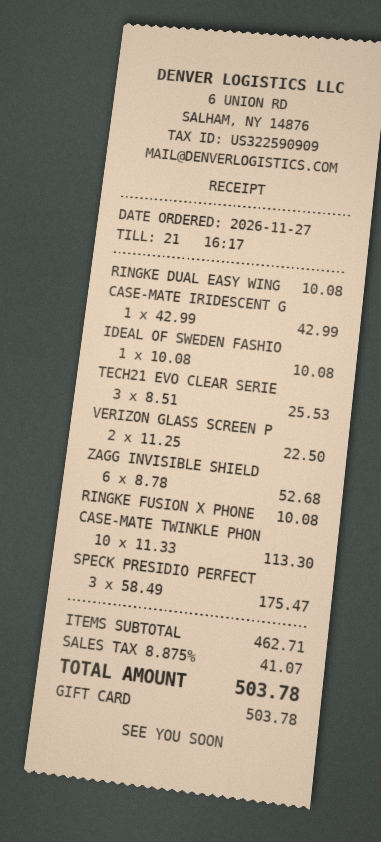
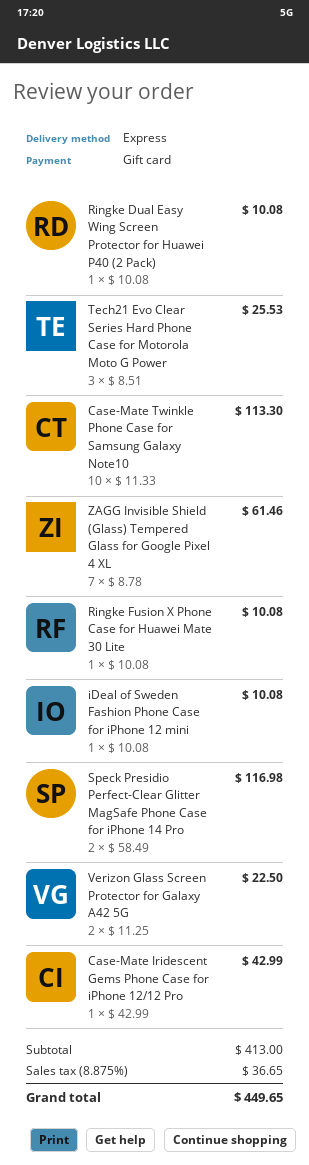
ZAGG INVISIBLE SHIELD: 6 x 8.78 = 52.68 -> 7 x 8.78 = 61.46
SPECK PRESIDIO PERFECT: 3 x 58.49 = 175.47 -> 2 x 58.49 = 116.98
subtotal: 462.71 -> 413.00
tax: 8.875% = 41.07 -> 8.875% = 36.65
total: 503.78 -> 449.65

